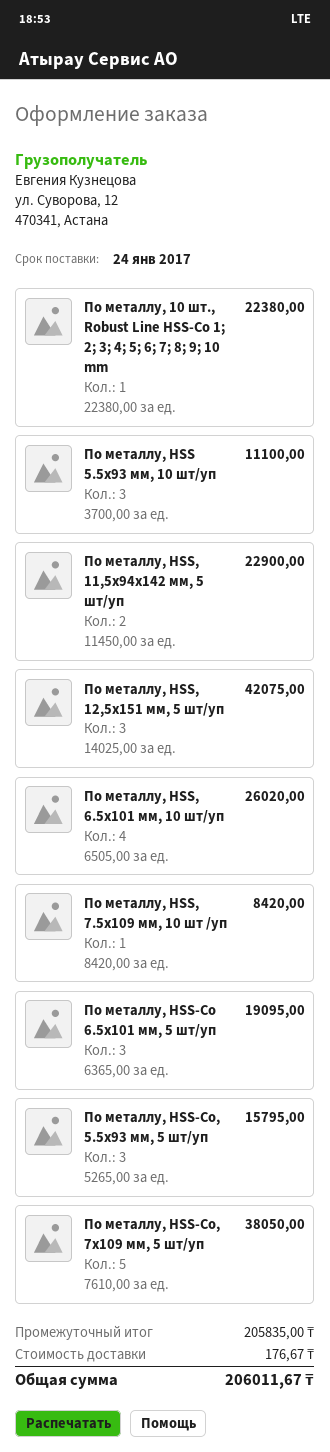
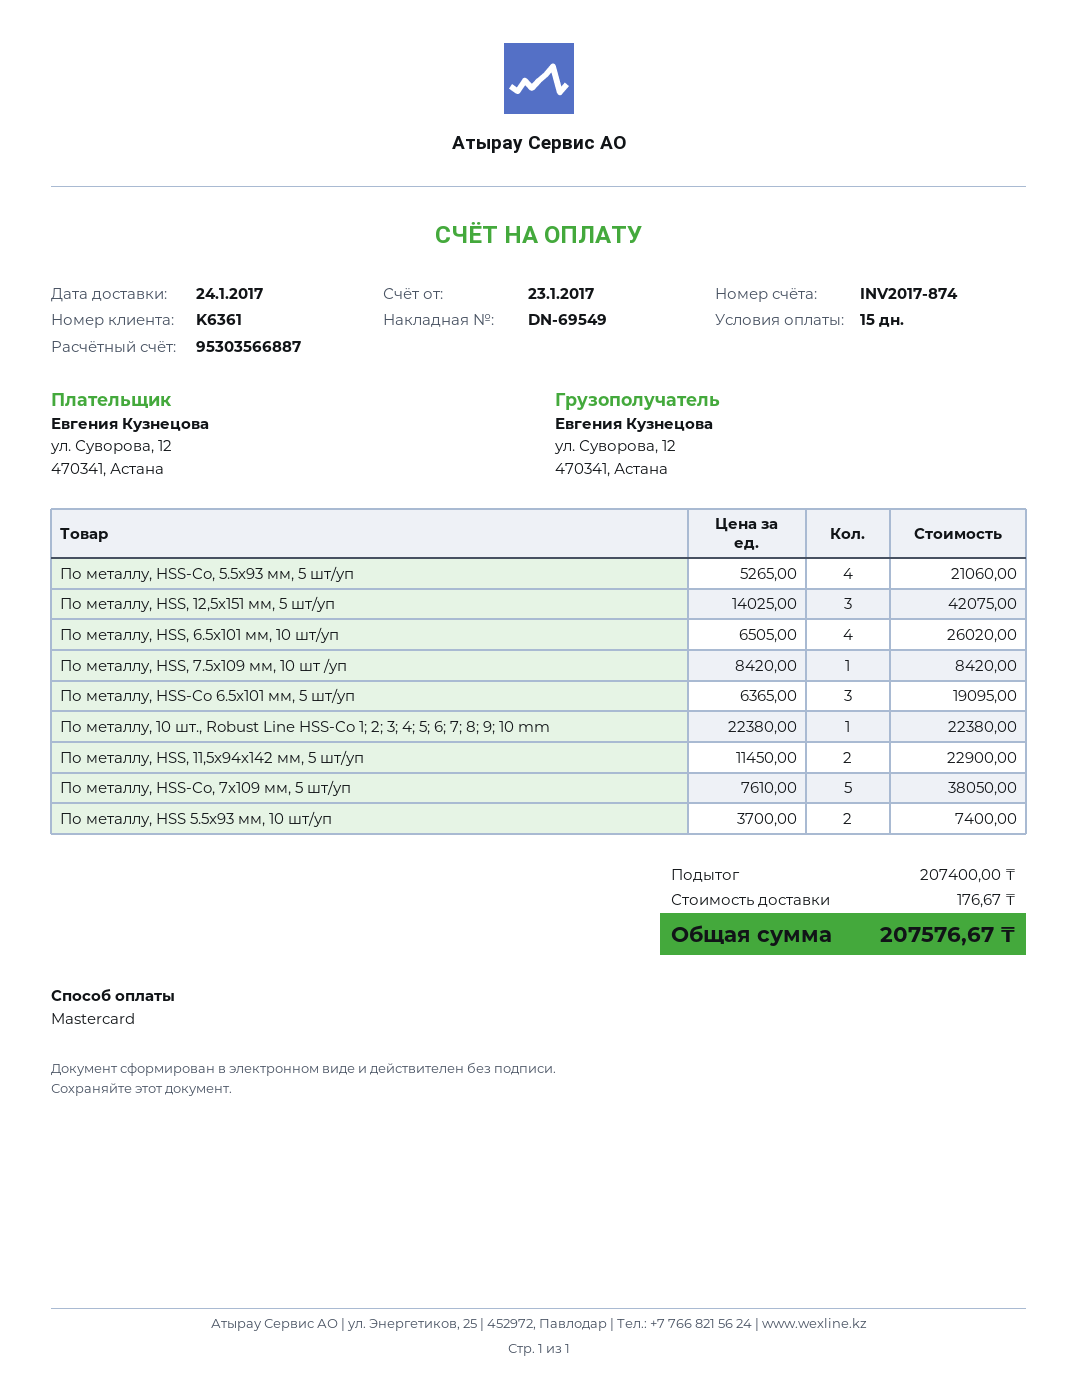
По металлу, HSS 5.5x93 мм, 10 шт/уп: 3 x 3700.00 = 11100.00 -> 2 x 3700.00 = 7400.00
По металлу, HSS-Co, 5.5x93 мм, 5 шт/уп: 3 x 5265.00 = 15795.00 -> 4 x 5265.00 = 21060.00
subtotal: 205835.00 -> 207400.00
total: 206011.67 -> 207576.67

